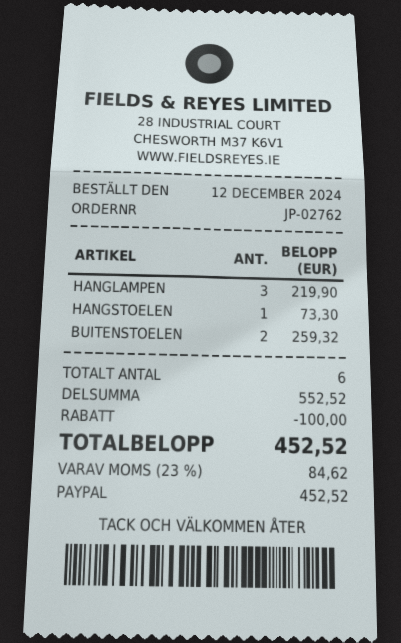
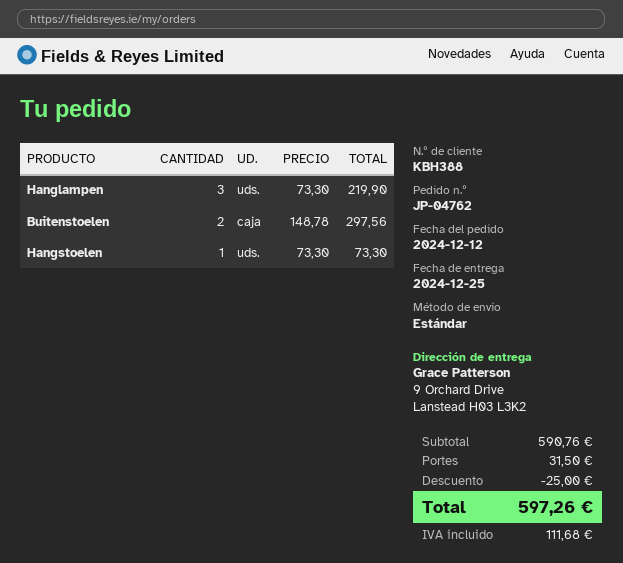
order number: JP-02762 -> JP-04762
BUITENSTOELEN: 2 for 259.32 -> 2 for 297.56
subtotal: 552.52 -> 590.76
discount: 100.00 -> 25.00
shipping: none -> 31.50
tax: 84.62 -> 111.68
total: 452.52 -> 597.26

